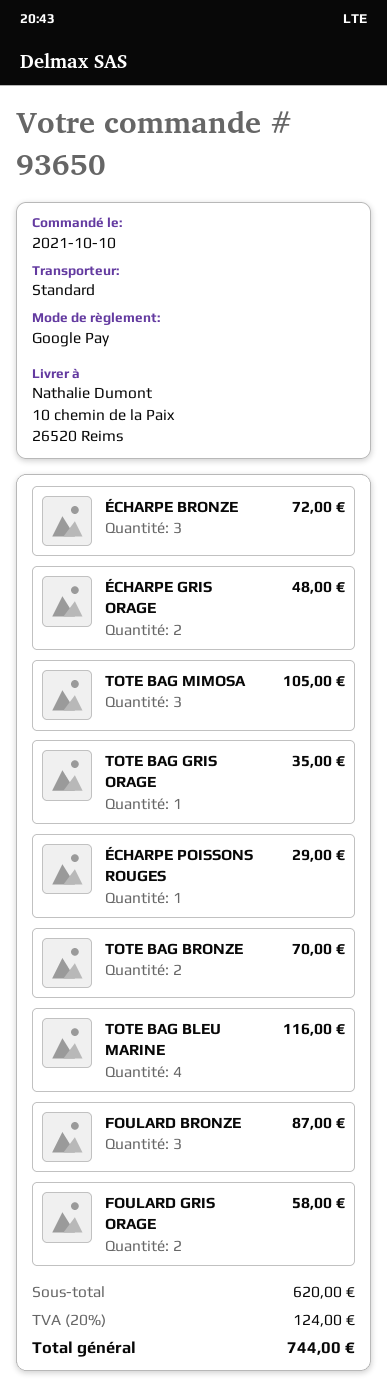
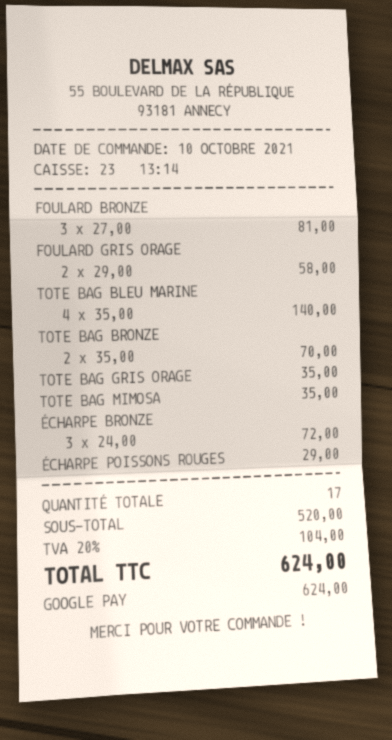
ÉCHARPE GRIS ORAGE: 2 for 48.00 -> none
TOTE BAG MIMOSA: 3 for 105.00 -> 1 for 35.00
TOTE BAG BLEU MARINE: 4 for 116.00 -> 4 for 140.00
FOULARD BRONZE: 3 for 87.00 -> 3 for 81.00
subtotal: 620.00 -> 520.00
tax: 20% = 124.00 -> 20% = 104.00
total: 744.00 -> 624.00

